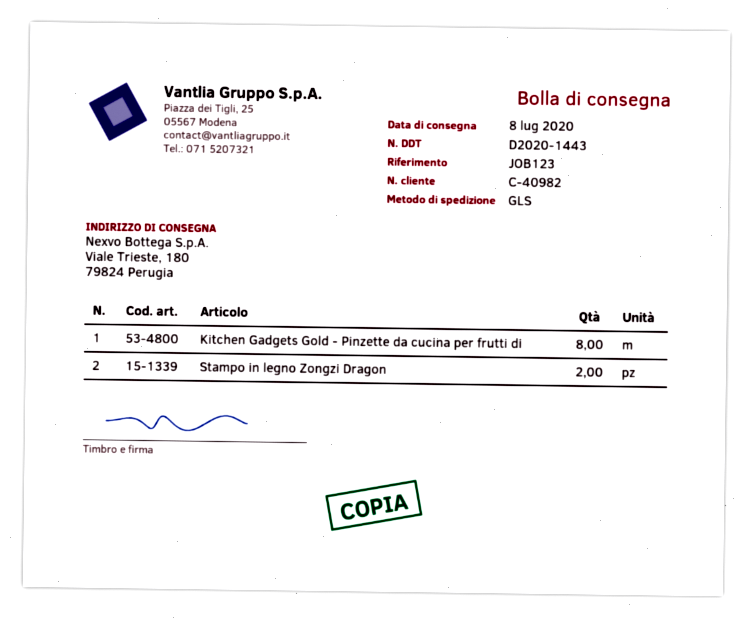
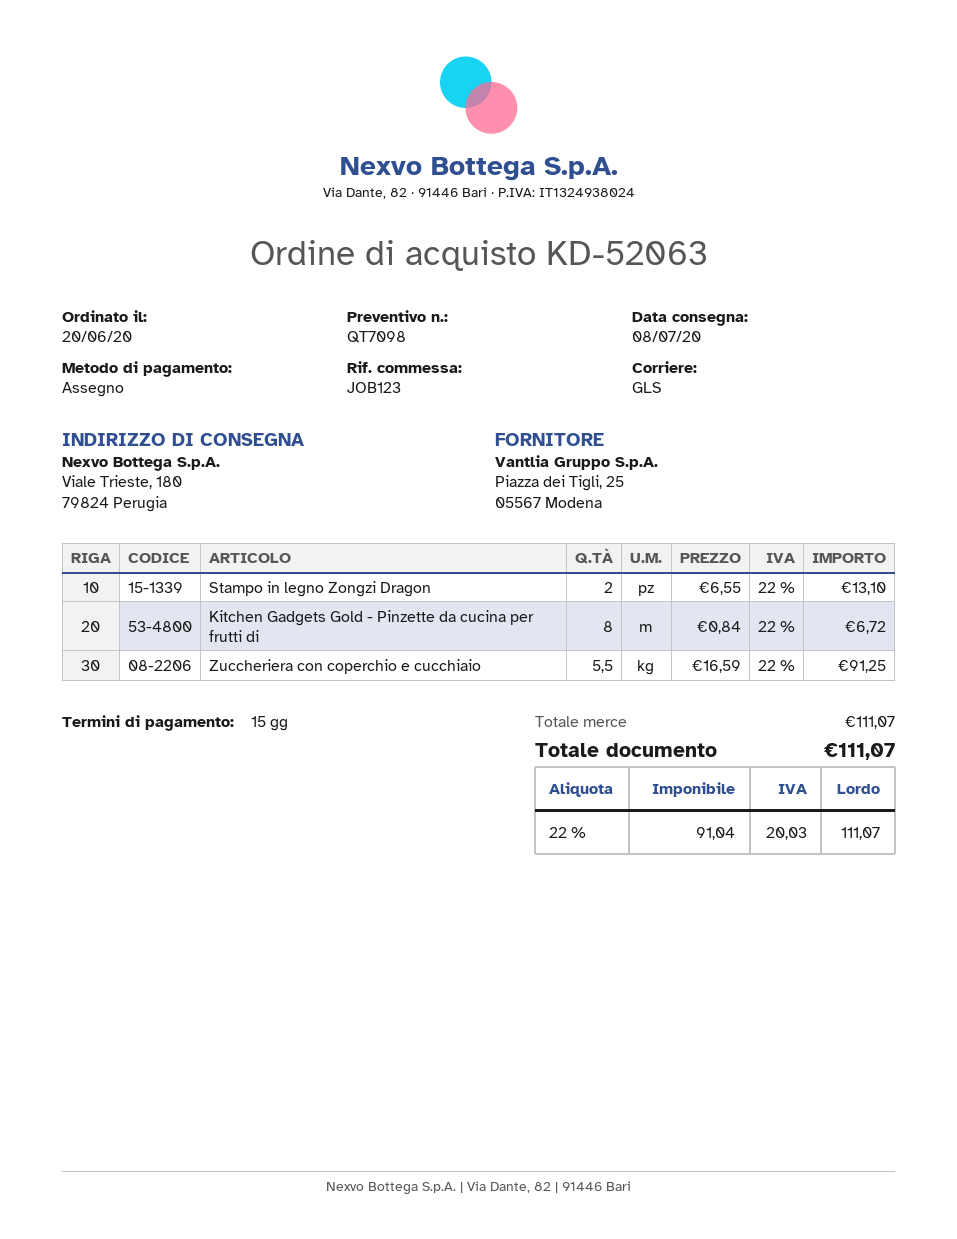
Zuccheriera con coperchio e cucchiaio: none -> 5.5

